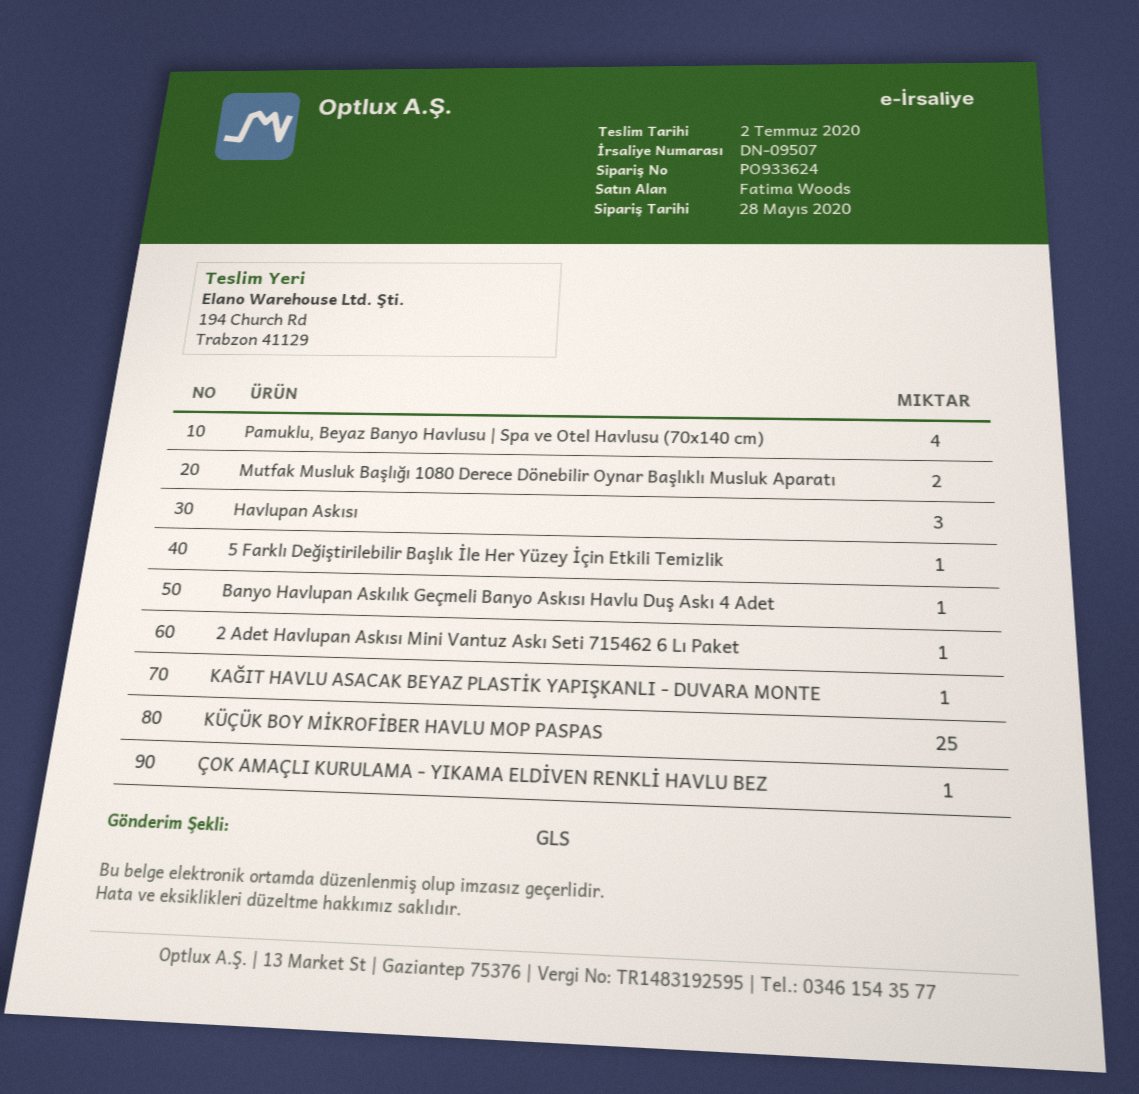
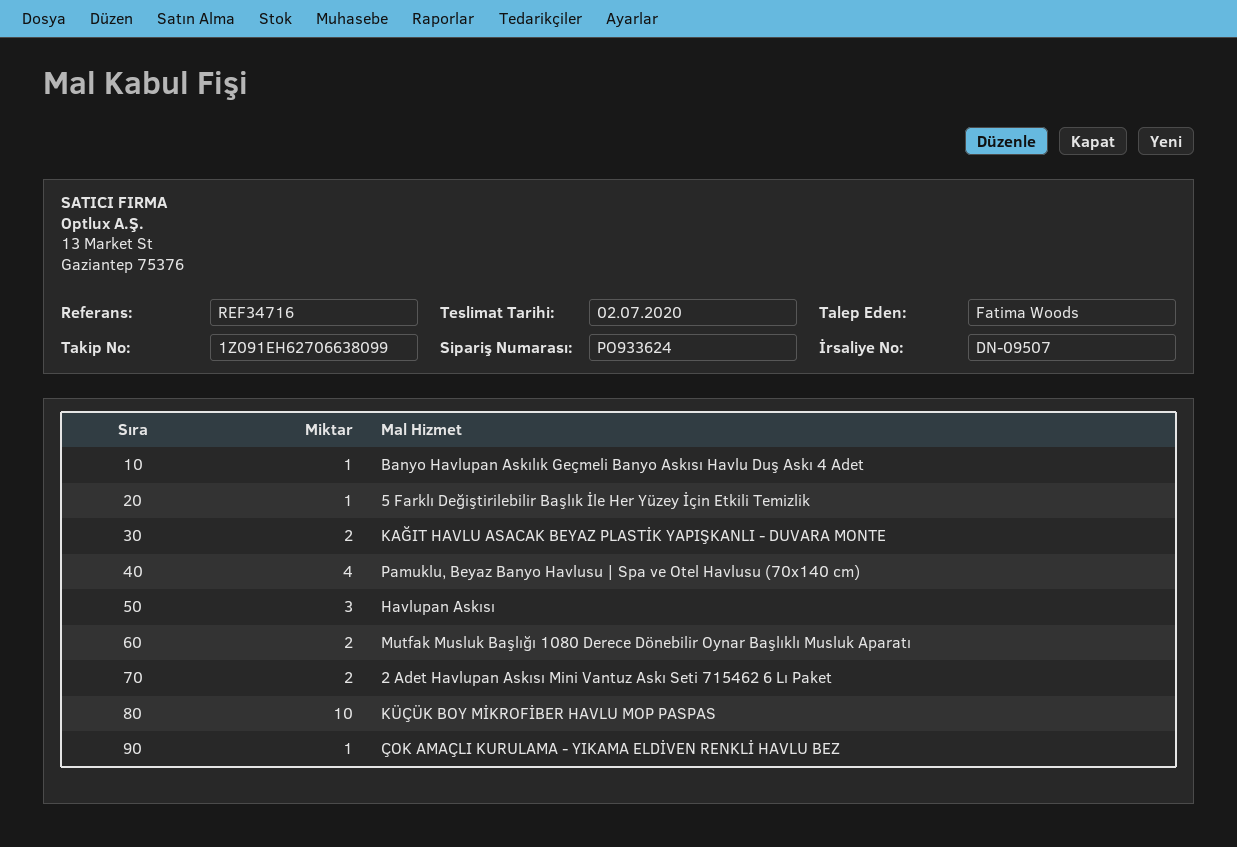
2 Adet Havlupan Askısı Mini Vantuz Askı Seti 715462 6 Lı Paket: 1 -> 2
KAĞIT HAVLU ASACAK BEYAZ PLASTİK YAPIŞKANLI - DUVARA MONTE: 1 -> 2
KÜÇÜK BOY MİKROFİBER HAVLU MOP PASPAS: 25 -> 10

